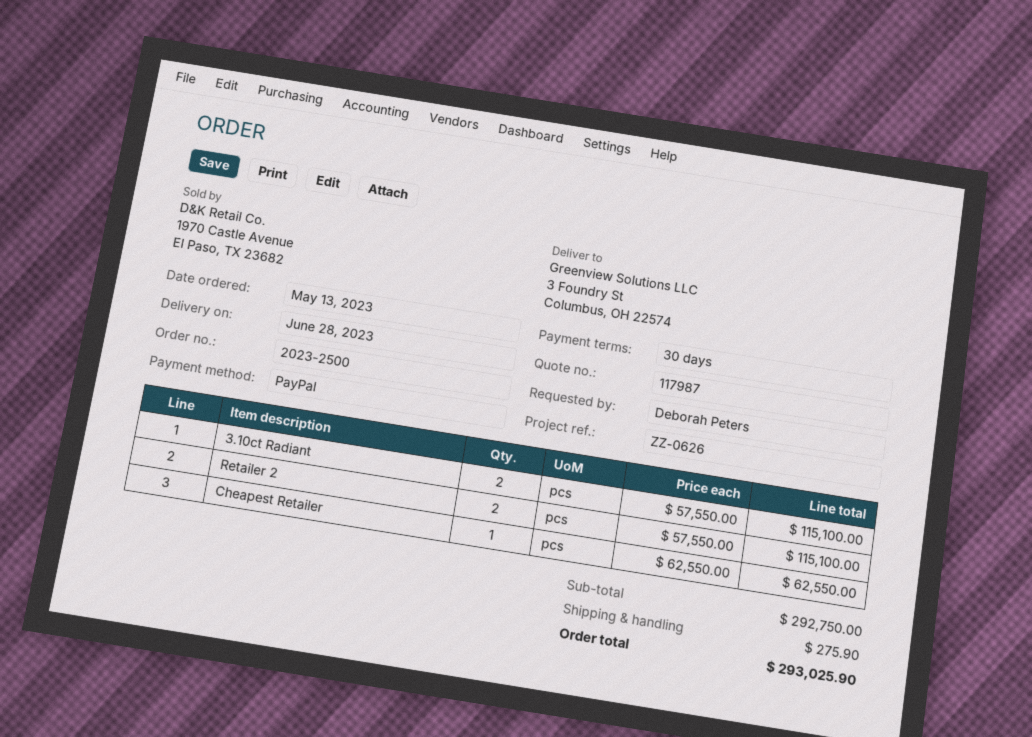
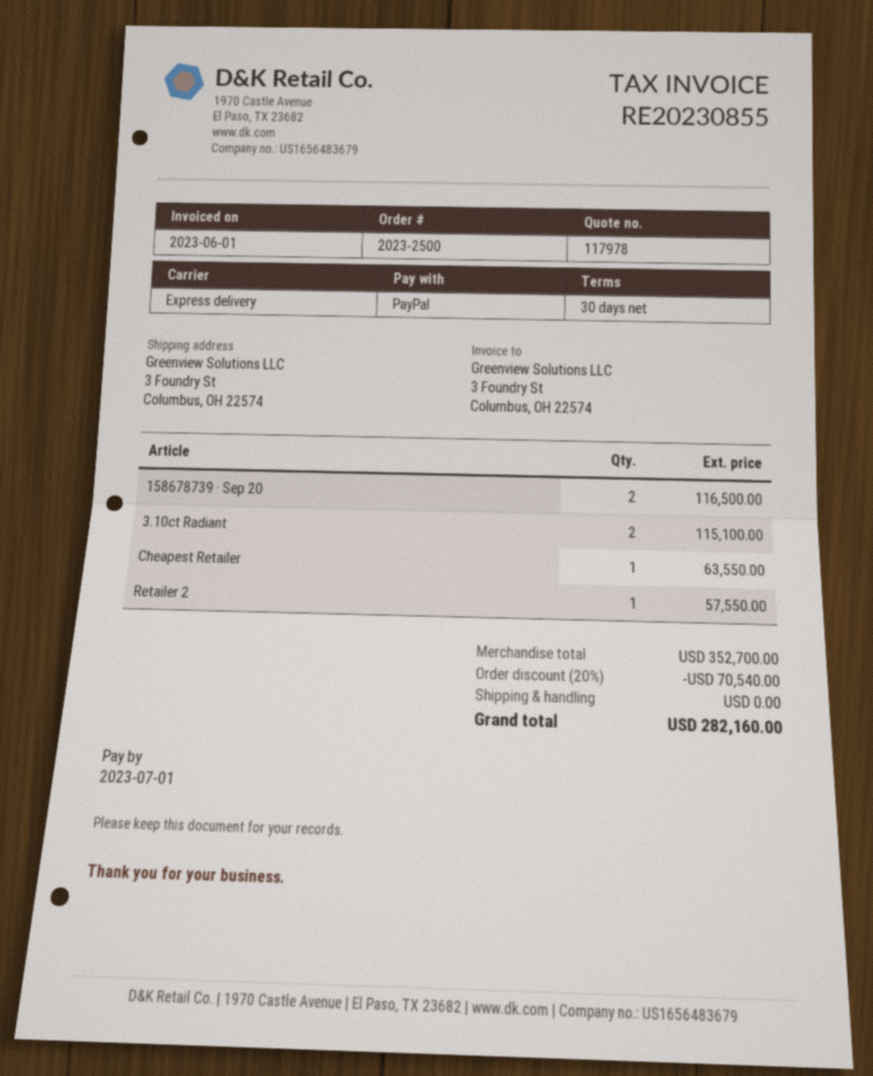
quote number: 117987 -> 117978
Retailer 2: 2 for 115100.00 -> 1 for 57550.00
Cheapest Retailer: 1 for 62550.00 -> 1 for 63550.00
158678739 · Sep 20: none -> 2 for 116500.00
subtotal: 292750.00 -> 352700.00
discount: none -> 20% = 70540.00
shipping: 275.90 -> 0.00
total: 293025.90 -> 282160.00

